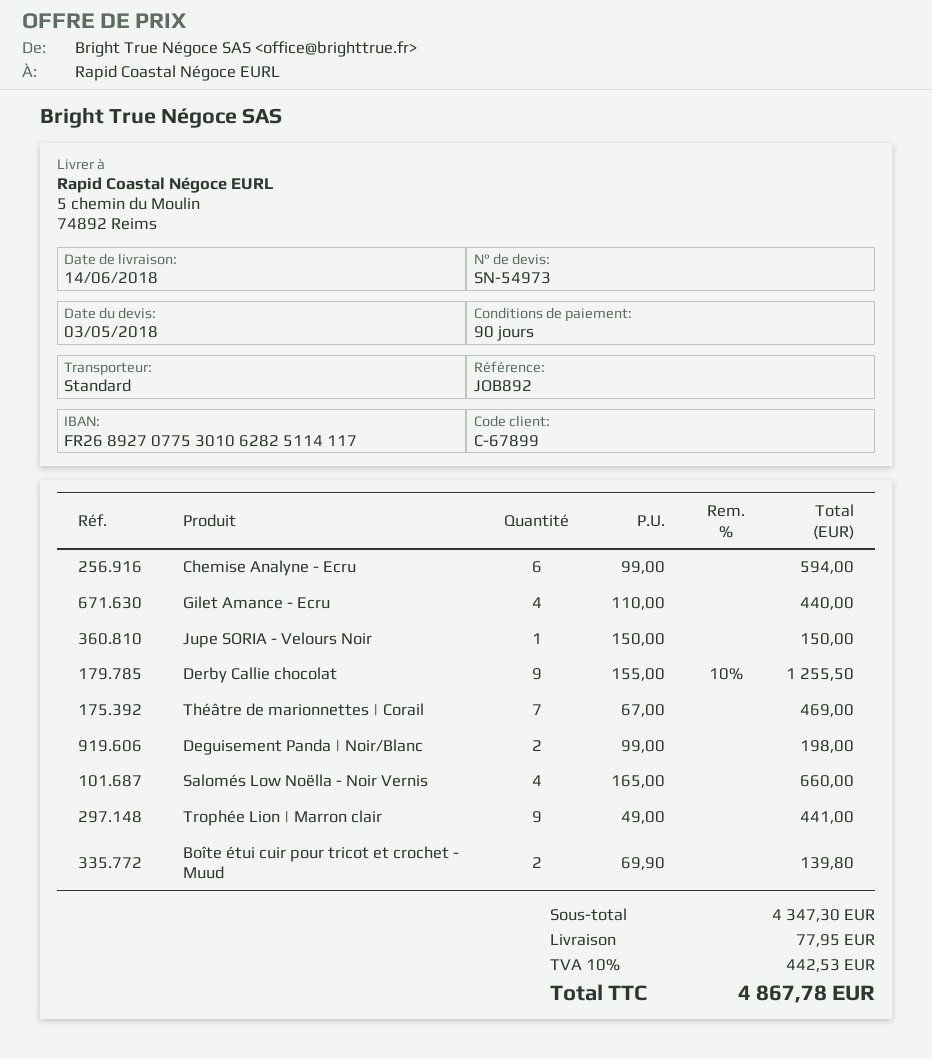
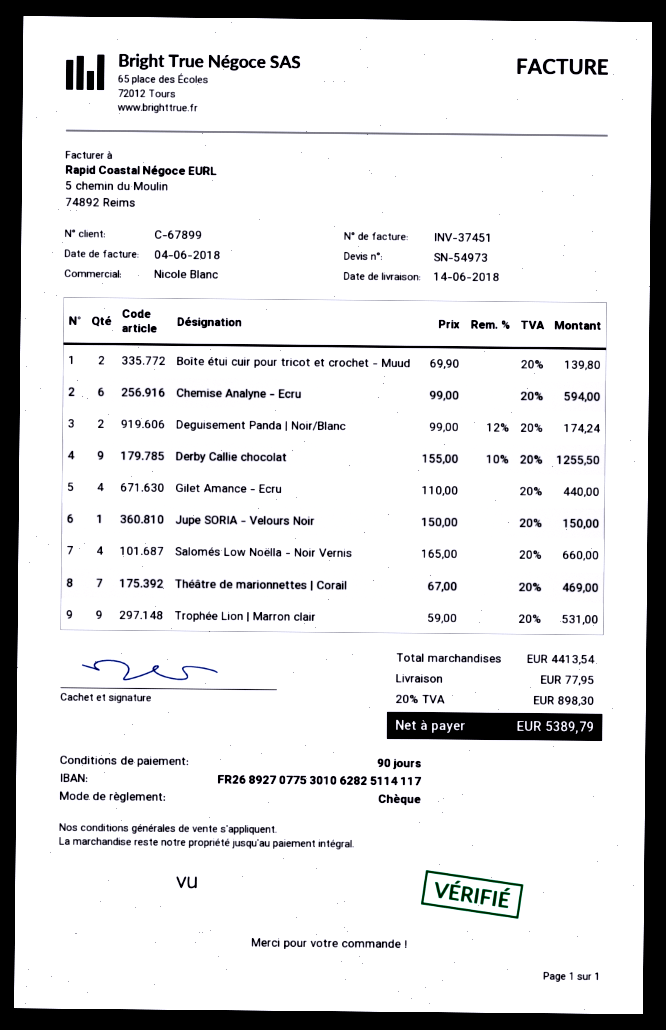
Deguisement Panda | Noir/Blanc: 2 x 99.00 = 198.00 -> 2 x 99.00 - 12% = 174.24
Trophée Lion | Marron clair: 9 x 49.00 = 441.00 -> 9 x 59.00 = 531.00
subtotal: 4347.30 -> 4413.54
tax: 10% = 442.53 -> 20% = 898.30
total: 4867.78 -> 5389.79

